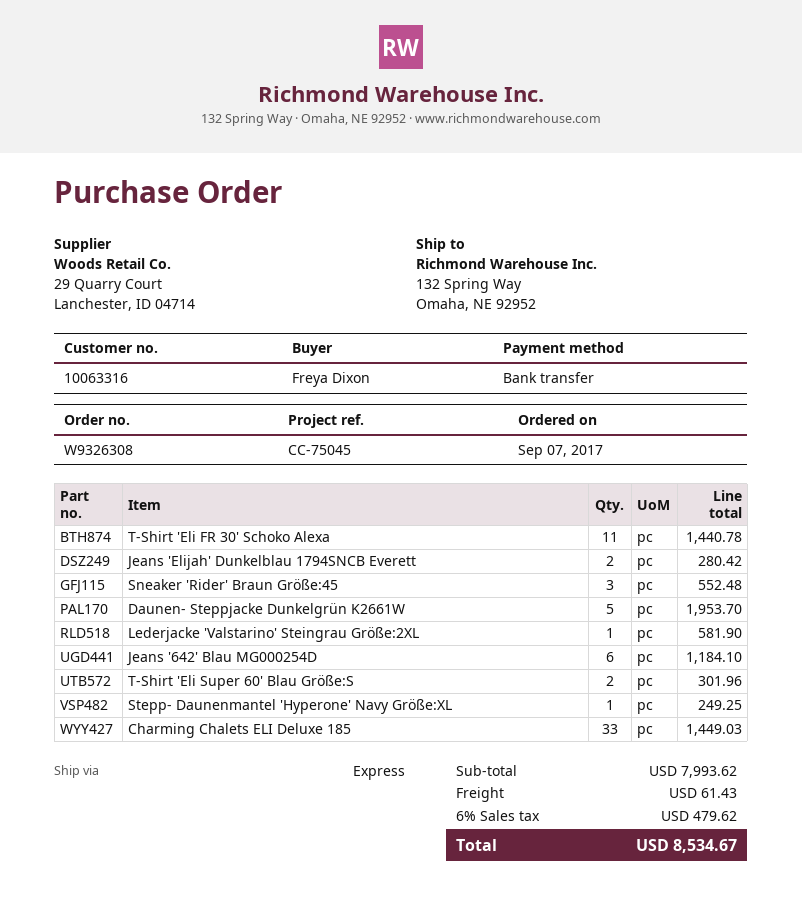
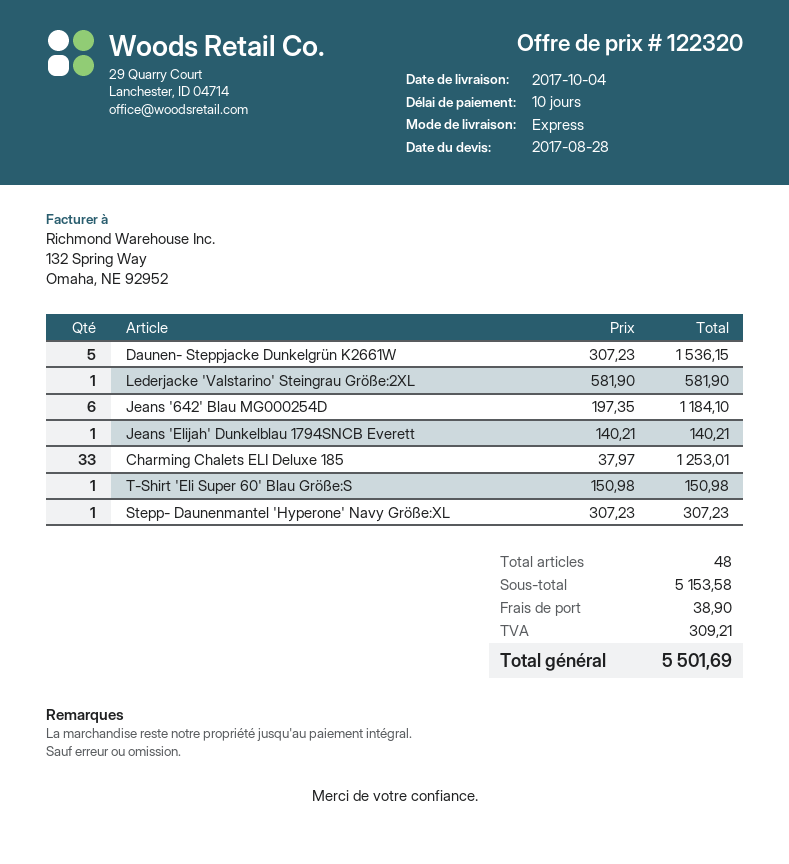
T-Shirt 'Eli FR 30' Schoko Alexa: 11 for 1440.78 -> none
Jeans 'Elijah' Dunkelblau 1794SNCB Everett: 2 for 280.42 -> 1 for 140.21
Sneaker 'Rider' Braun Größe:45: 3 for 552.48 -> none
Daunen- Steppjacke Dunkelgrün K2661W: 5 for 1953.70 -> 5 for 1536.15
T-Shirt 'Eli Super 60' Blau Größe:S: 2 for 301.96 -> 1 for 150.98
Stepp- Daunenmantel 'Hyperone' Navy Größe:XL: 1 for 249.25 -> 1 for 307.23
Charming Chalets ELI Deluxe 185: 33 for 1449.03 -> 33 for 1253.01
subtotal: 7993.62 -> 5153.58
shipping: 61.43 -> 38.90
tax: 479.62 -> 309.21
total: 8534.67 -> 5501.69

